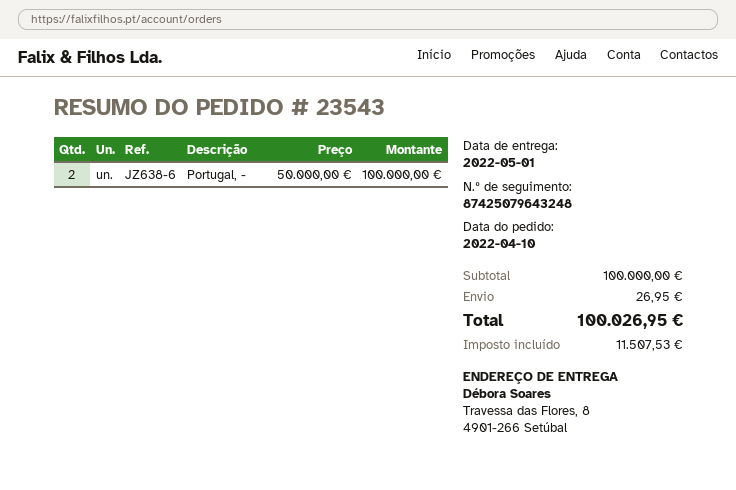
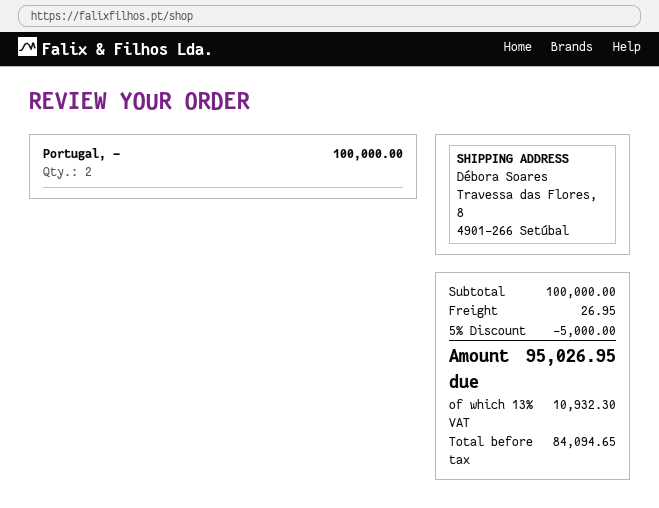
discount: none -> 5% = 5000.00
tax: 11507.53 -> 10932.30
total: 100026.95 -> 95026.95

